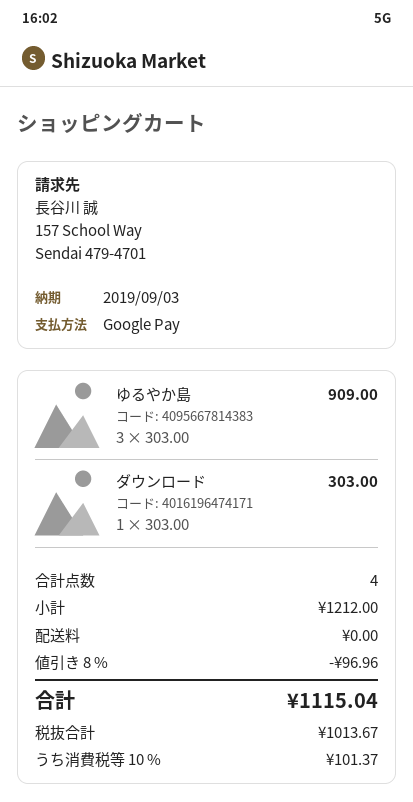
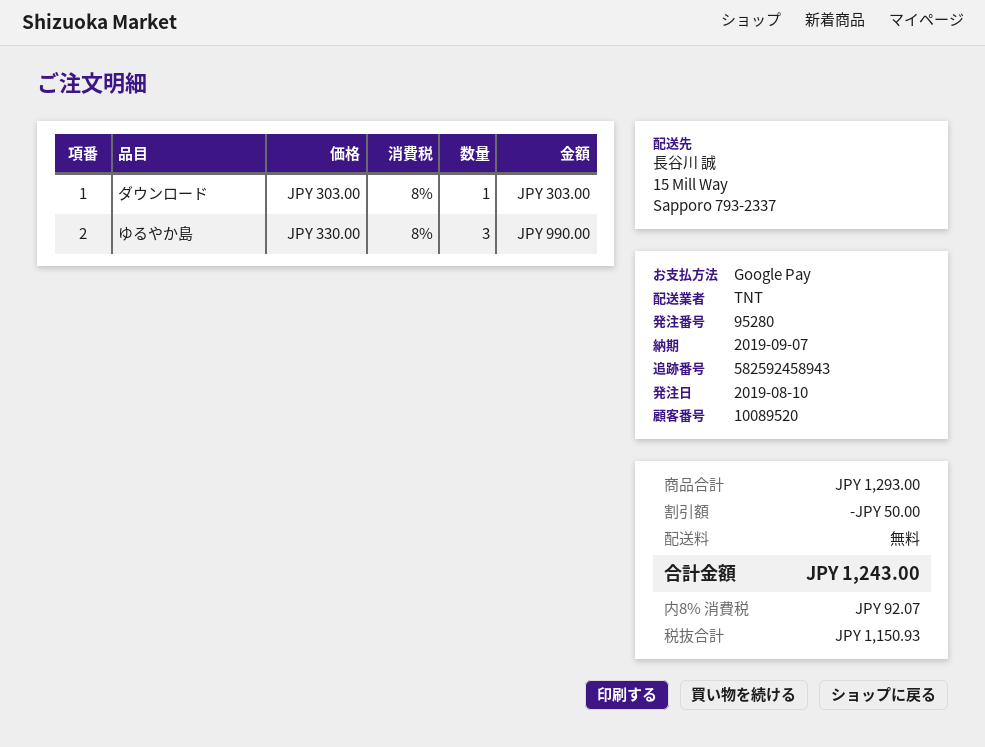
delivery date: 2019-09-03 -> 2019-09-07
ゆるやか島: 3 x 303.00 = 909.00 -> 3 x 330.00 = 990.00
subtotal: 1212.00 -> 1293.00
discount: 96.96 -> 50.00
net: 1013.67 -> 1150.93
tax: 10% = 101.37 -> 8% = 92.07
total: 1115.04 -> 1243.00

